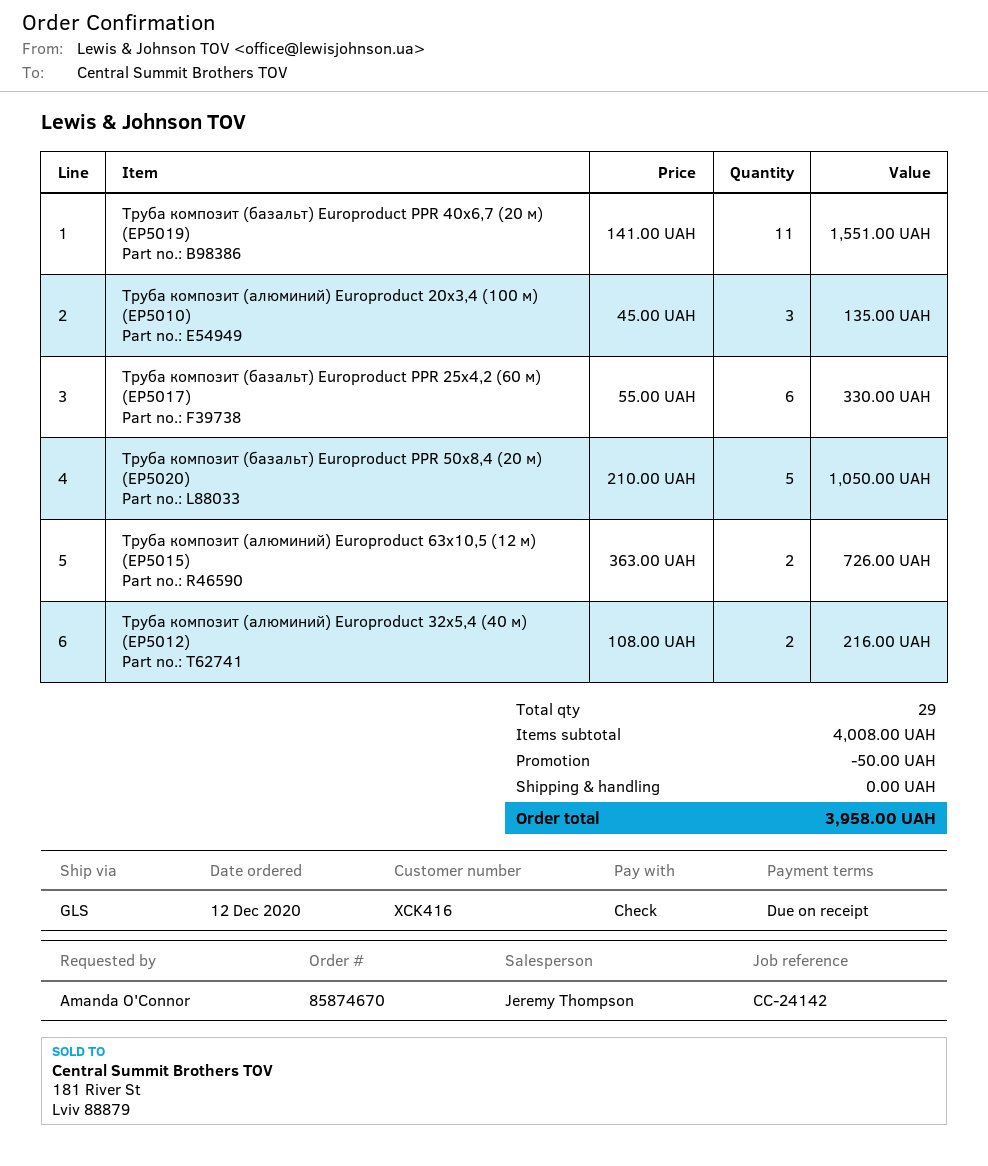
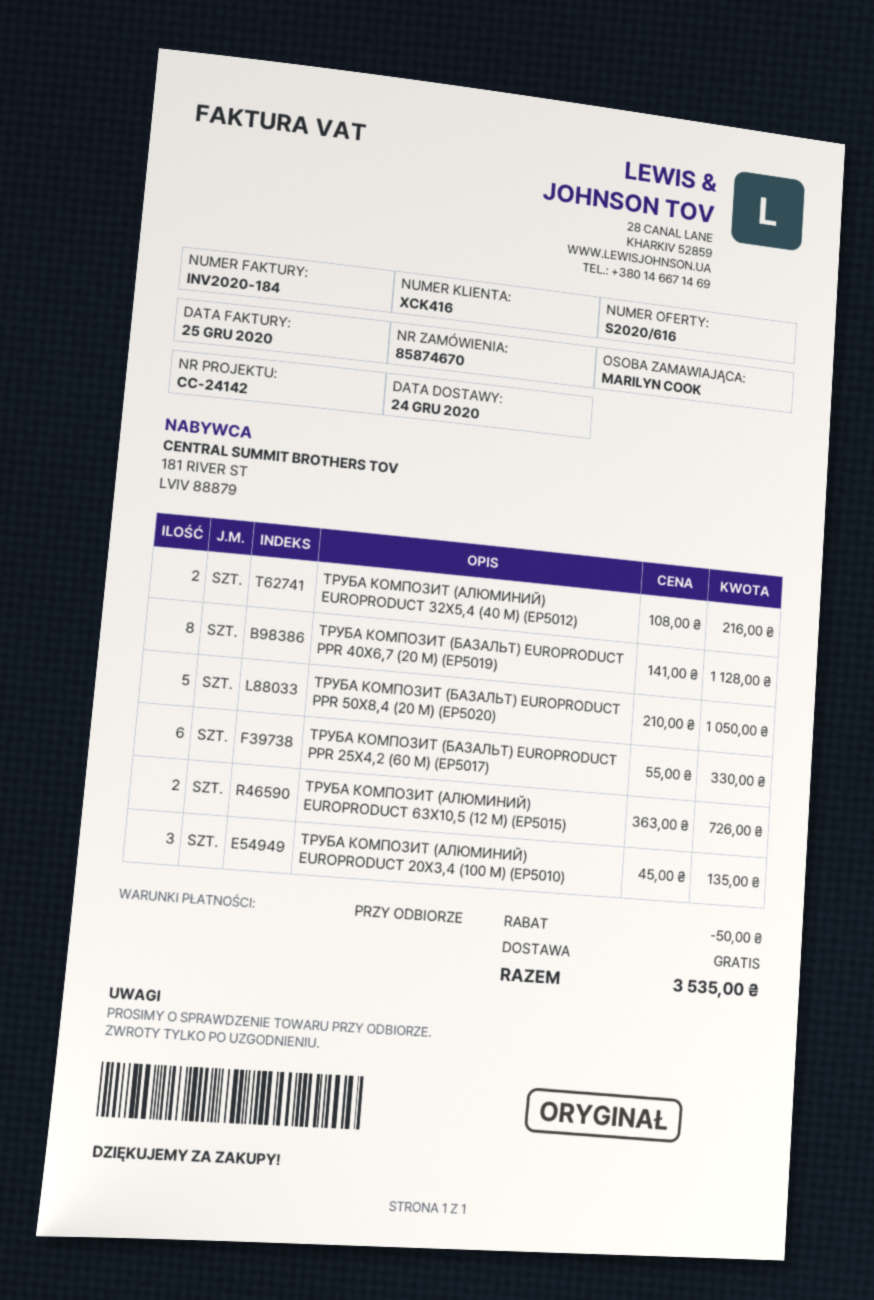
ordered by: Amanda O'Connor -> MARILYN COOK
Труба композит (базальт) Europroduct PPR 40x6,7 (20 м) (EP5019): 11 x 141.00 = 1551.00 -> 8 x 141.00 = 1128.00
total: 3958.00 -> 3535.00

